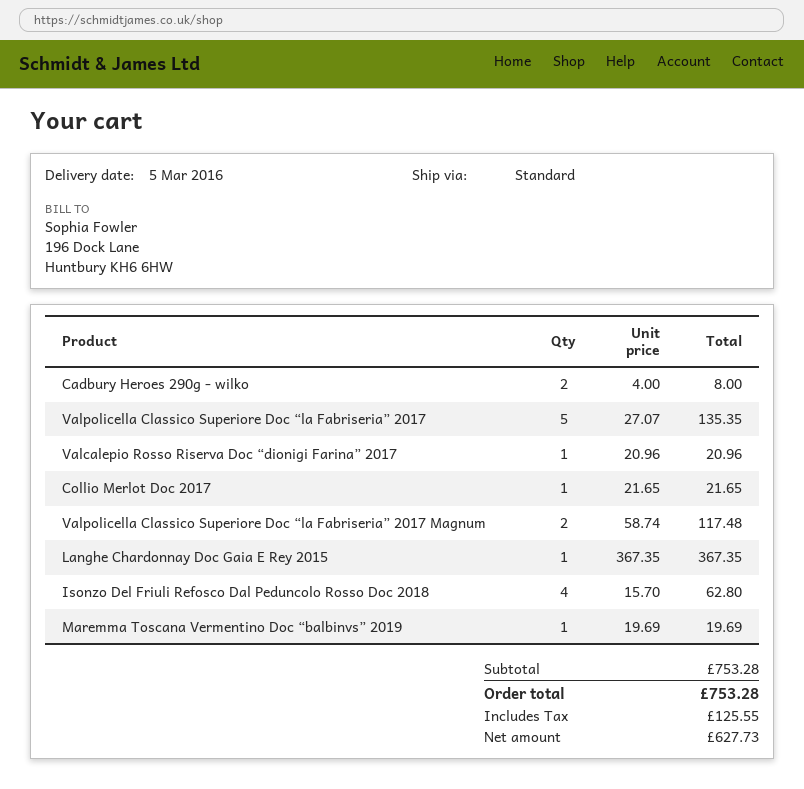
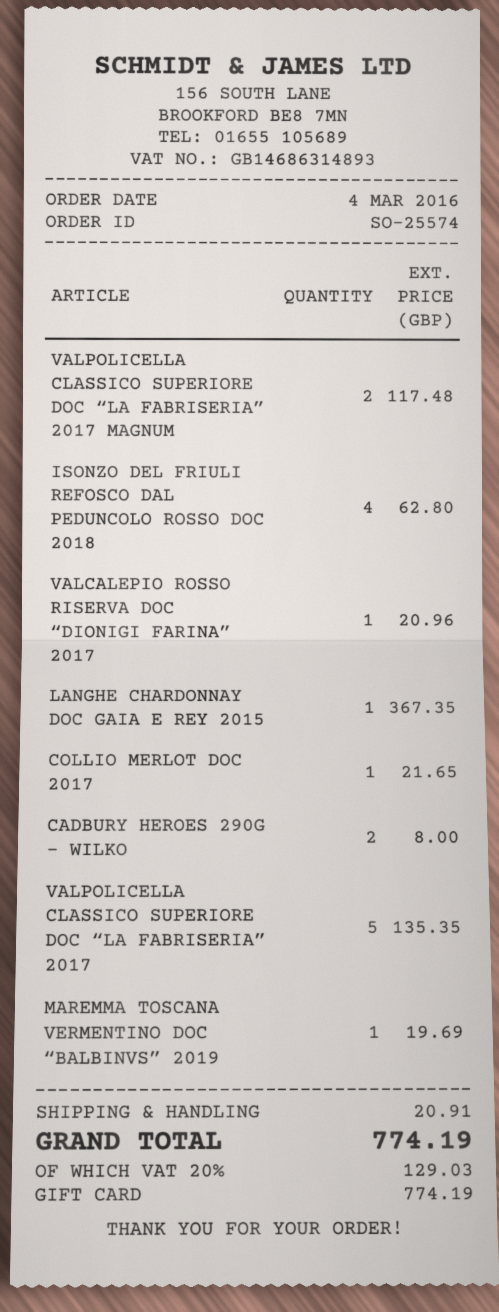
shipping: none -> 20.91
tax: 125.55 -> 129.03
total: 753.28 -> 774.19

